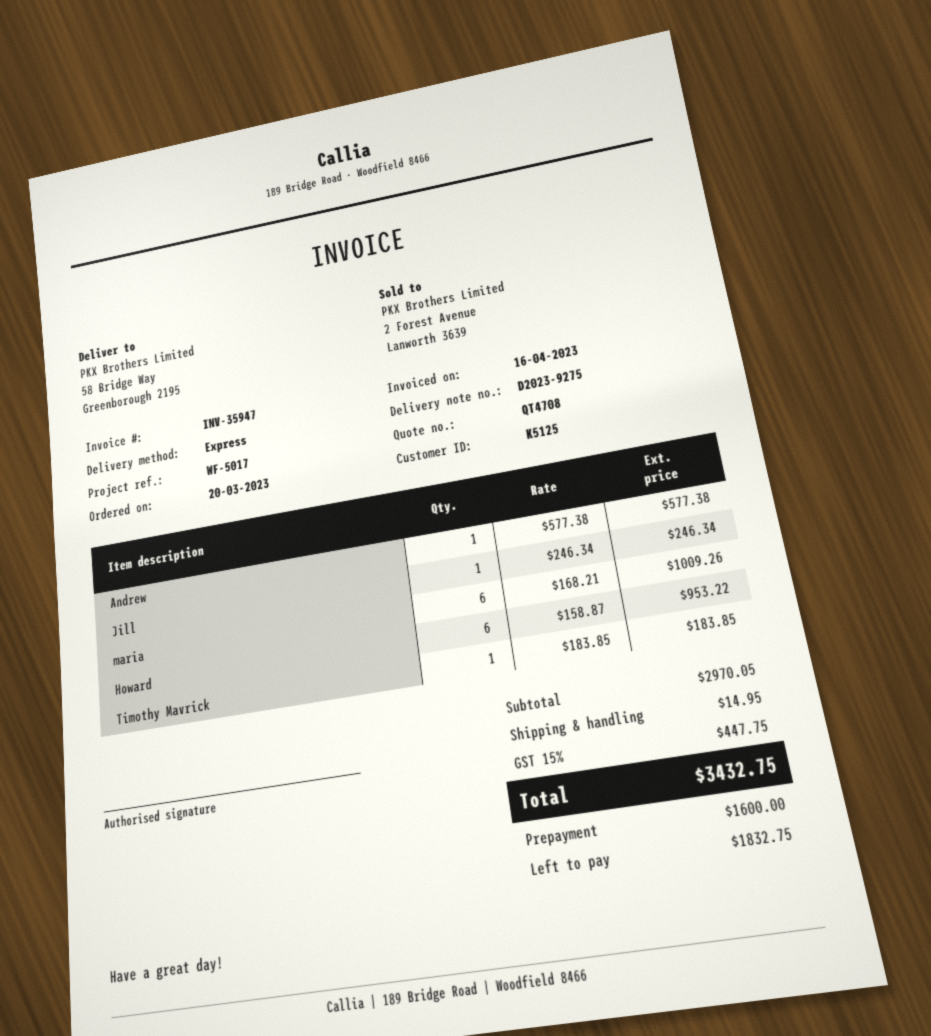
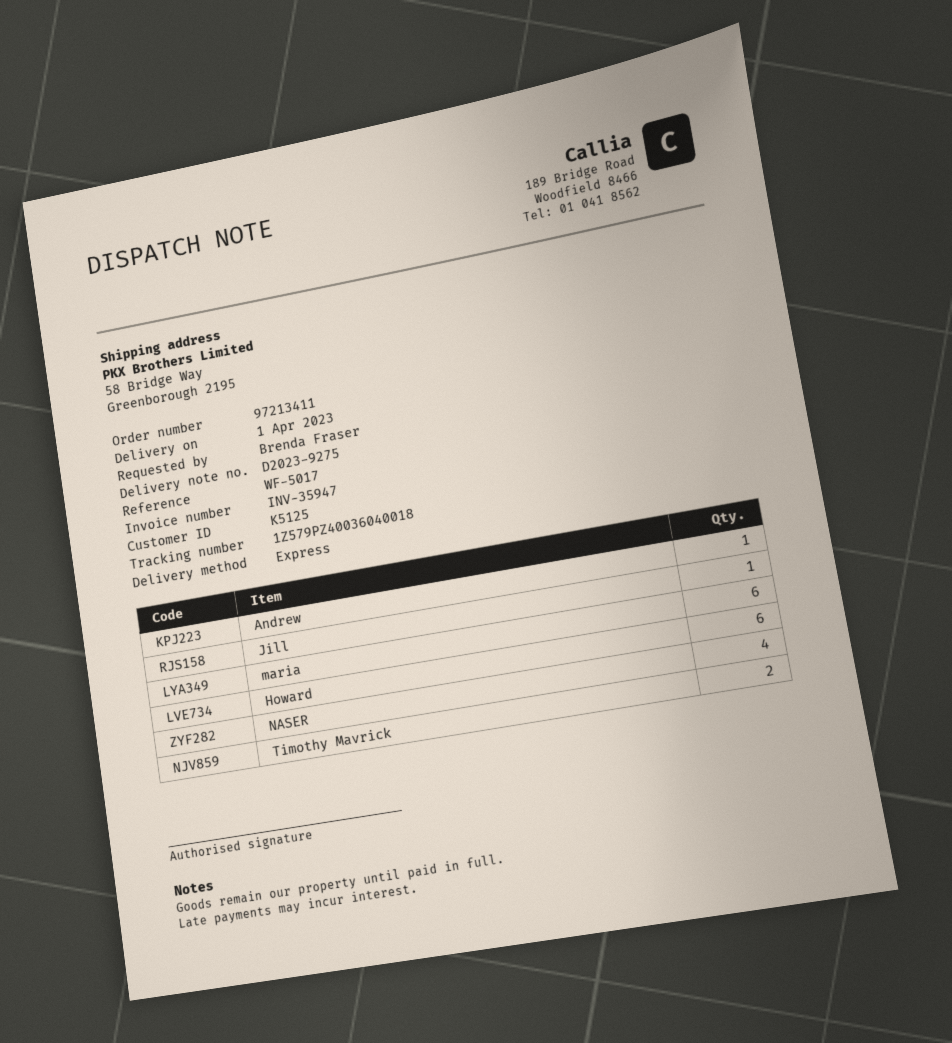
Timothy Mavrick: 1 -> 2
NASER: none -> 4

